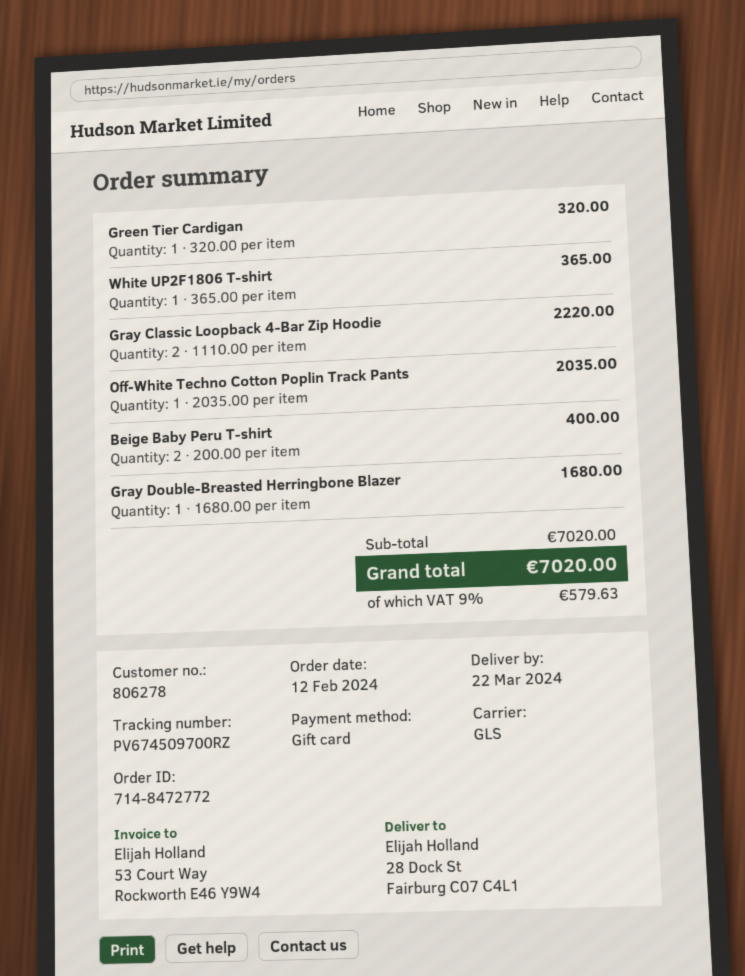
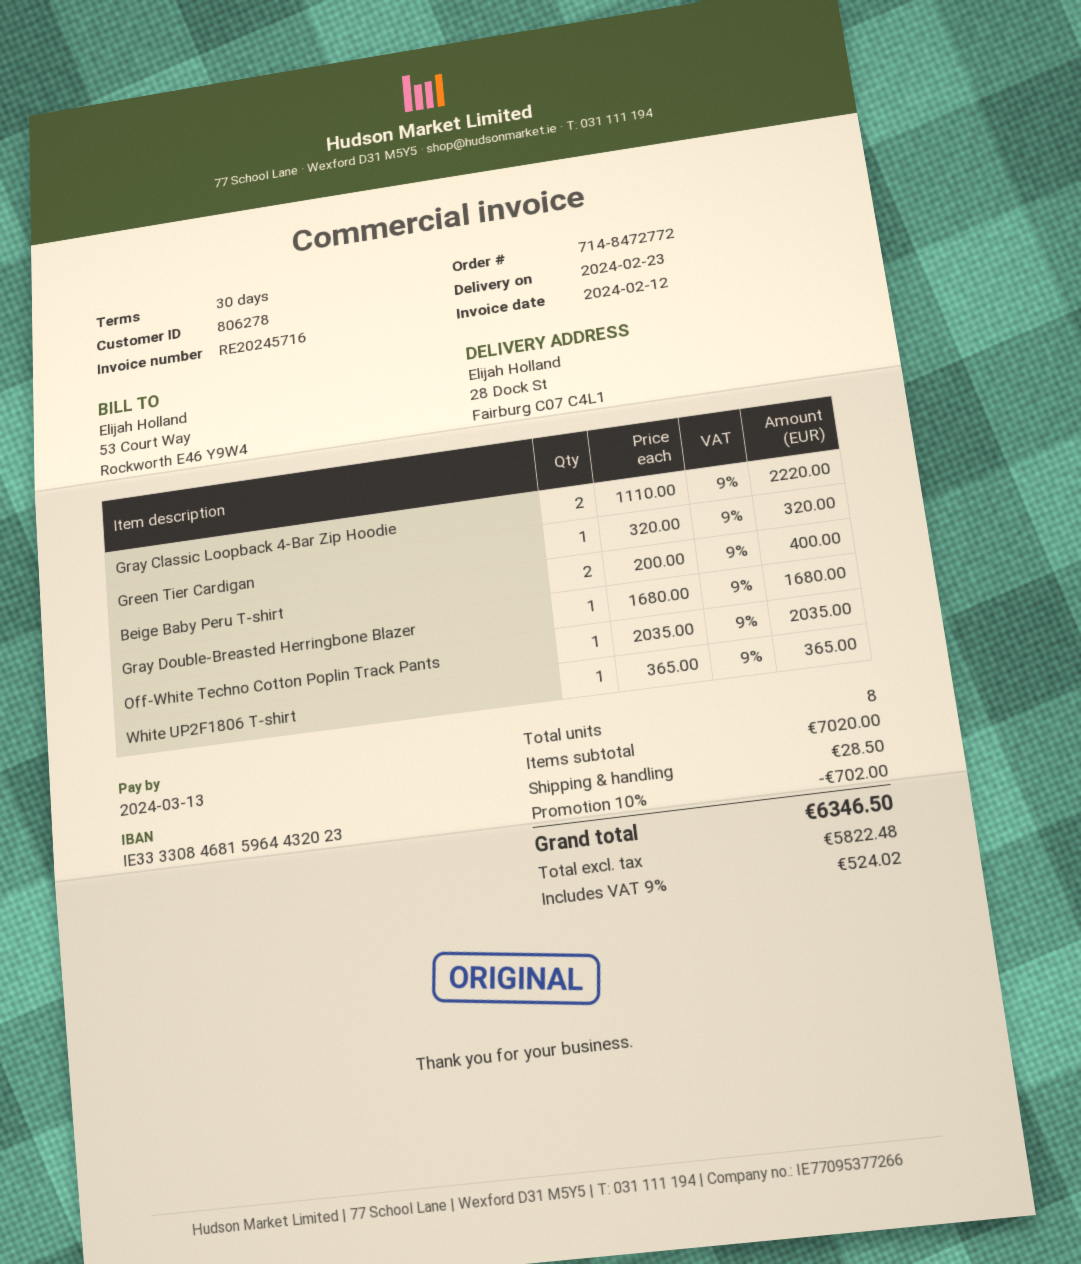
delivery date: 2024-03-22 -> 2024-02-23
discount: none -> 10% = 702.00
shipping: none -> 28.50
tax: 9% = 579.63 -> 9% = 524.02
total: 7020.00 -> 6346.50

